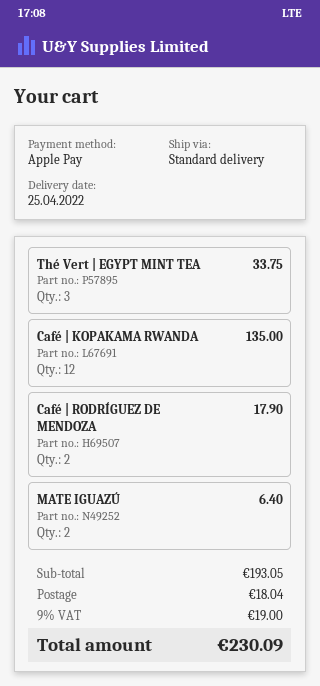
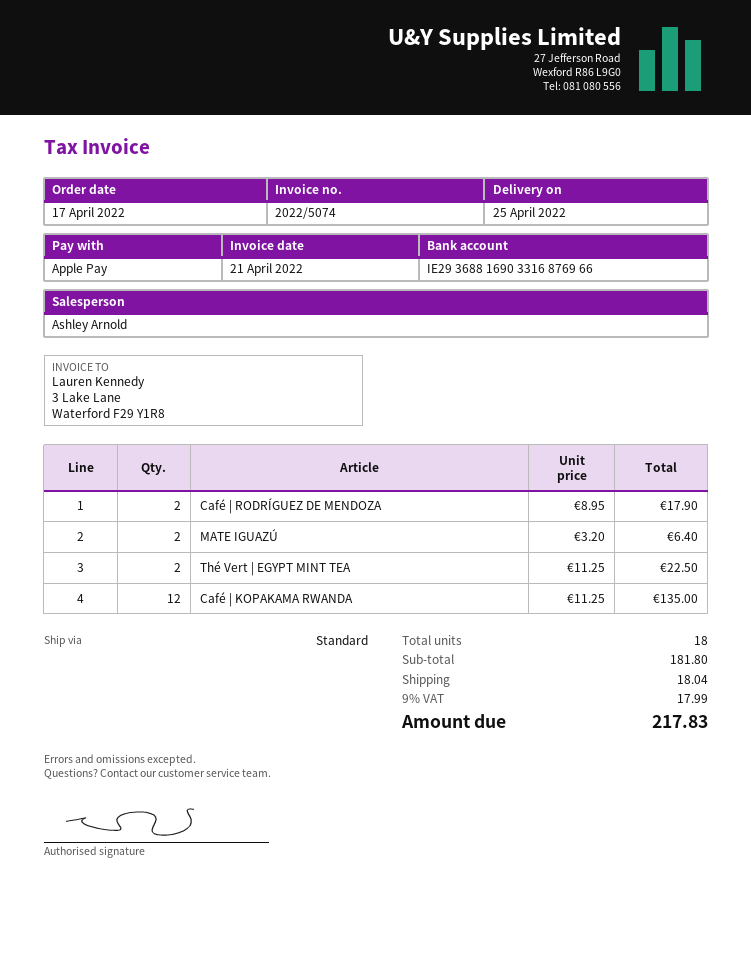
Thé Vert | EGYPT MINT TEA: 3 for 33.75 -> 2 for 22.50
subtotal: 193.05 -> 181.80
tax: 9% = 19.00 -> 9% = 17.99
total: 230.09 -> 217.83

